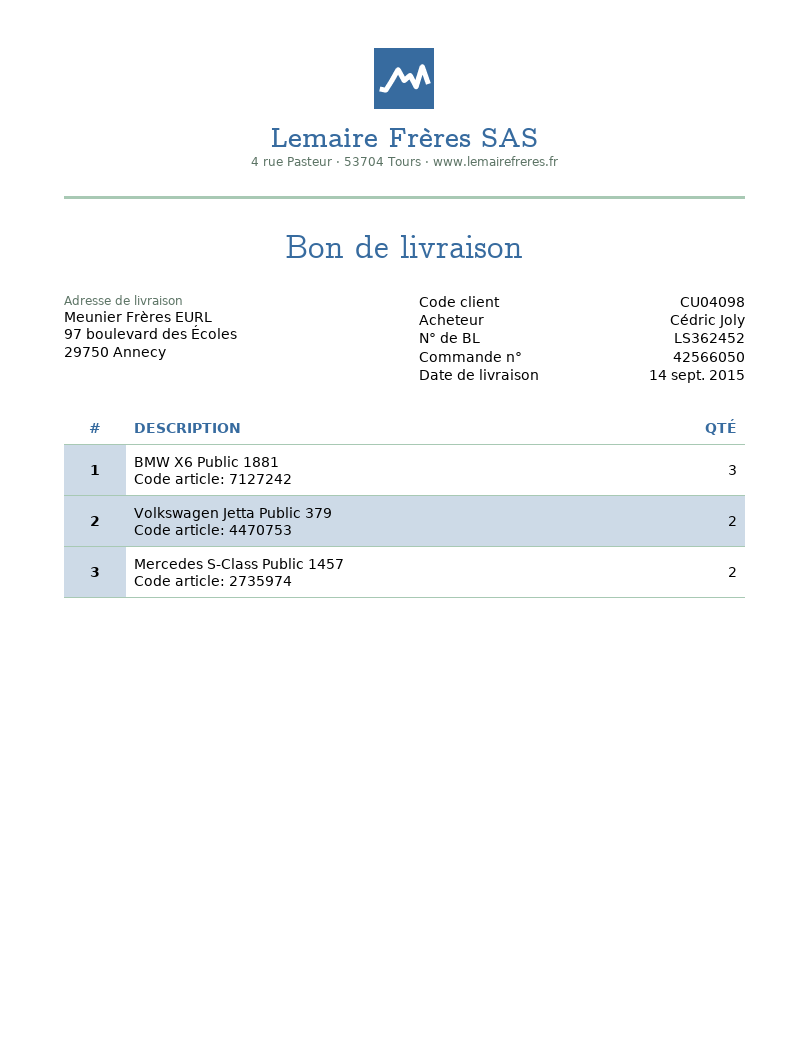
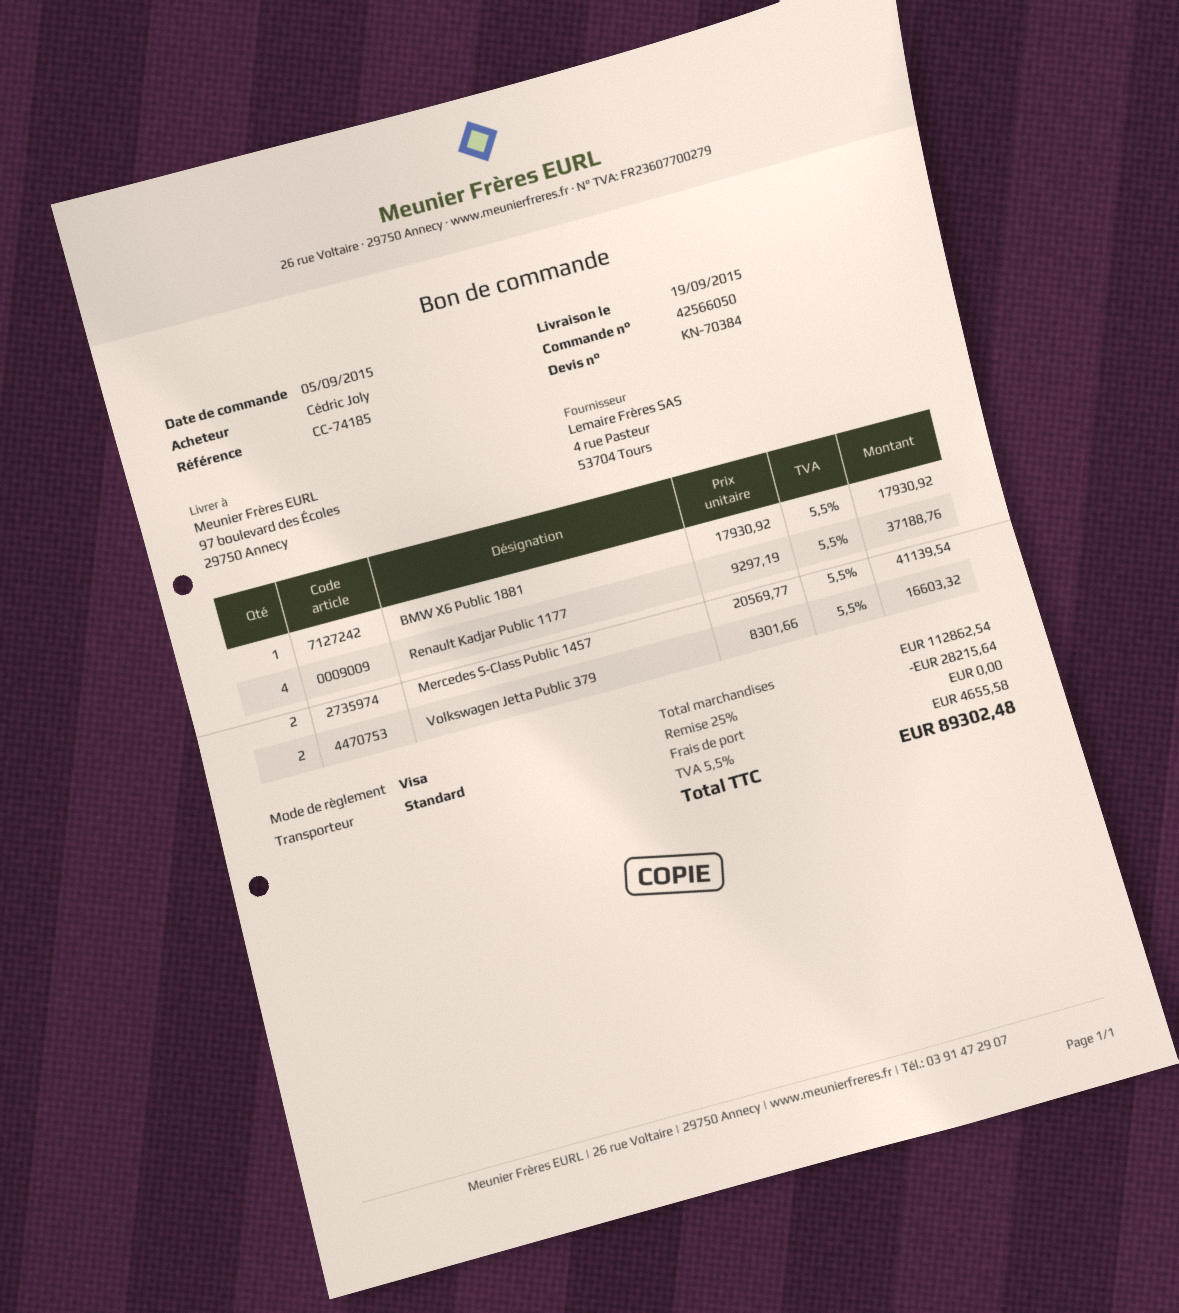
delivery date: 2015-09-14 -> 2015-09-19
BMW X6 Public 1881: 3 -> 1
Renault Kadjar Public 1177: none -> 4

